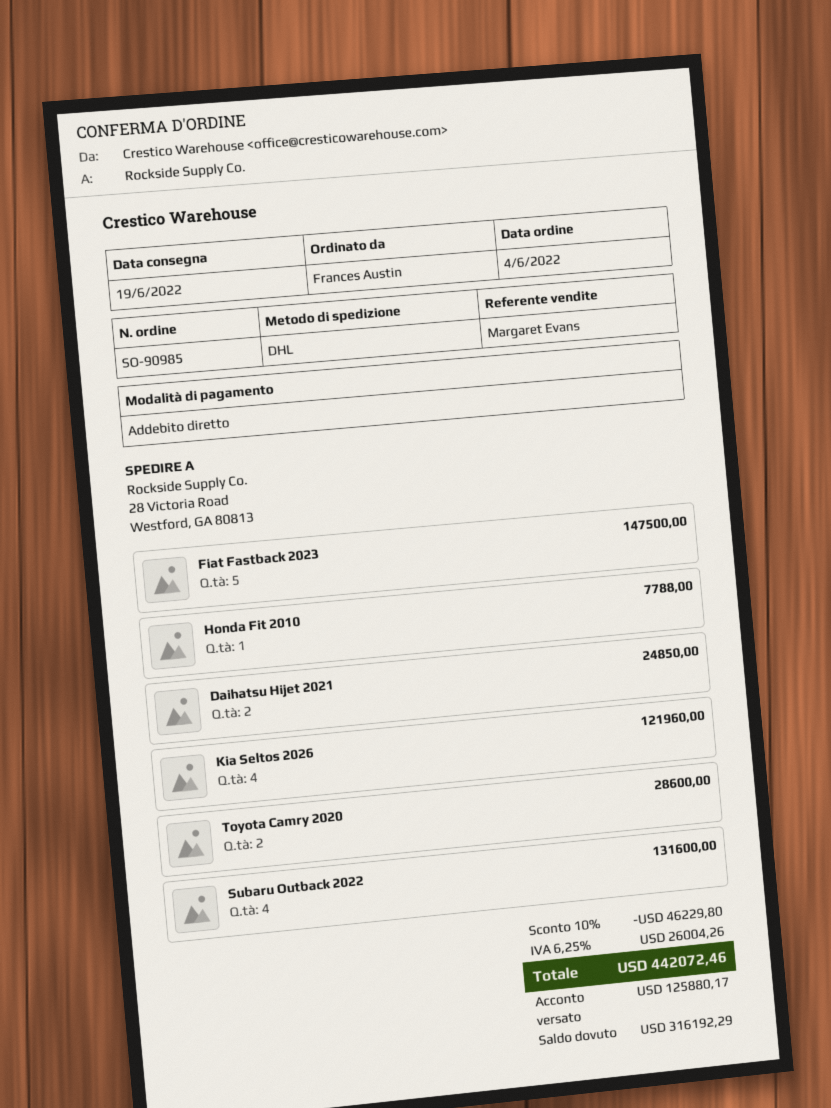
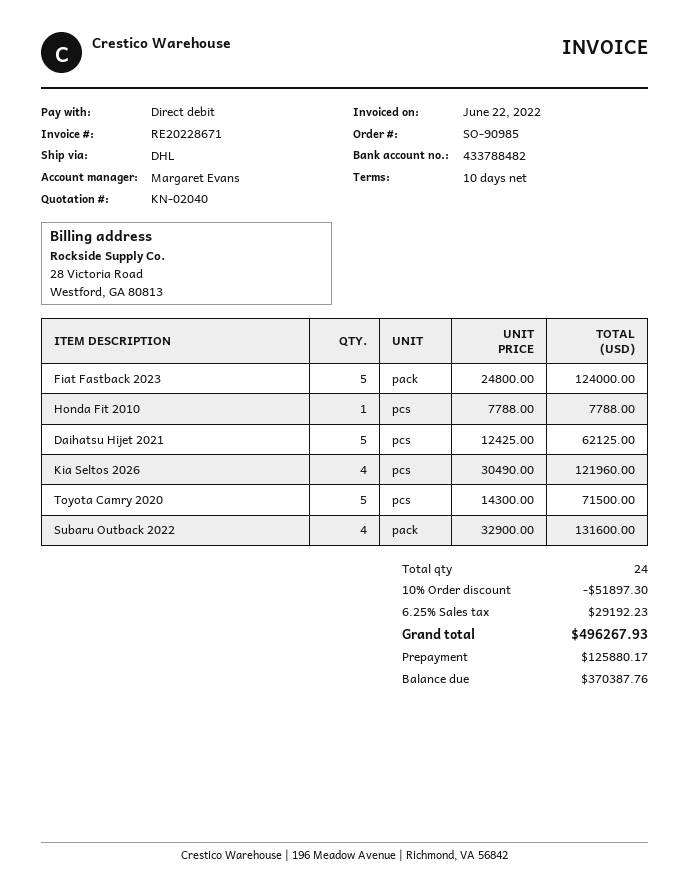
Fiat Fastback 2023: 5 for 147500.00 -> 5 for 124000.00
Daihatsu Hijet 2021: 2 for 24850.00 -> 5 for 62125.00
Toyota Camry 2020: 2 for 28600.00 -> 5 for 71500.00
discount: 10% = 46229.80 -> 10% = 51897.30
tax: 6.25% = 26004.26 -> 6.25% = 29192.23
total: 442072.46 -> 496267.93
balance: 316192.29 -> 370387.76

